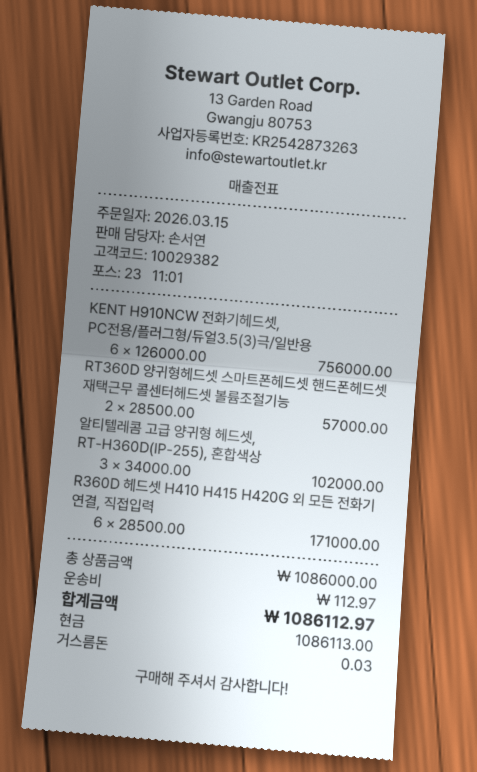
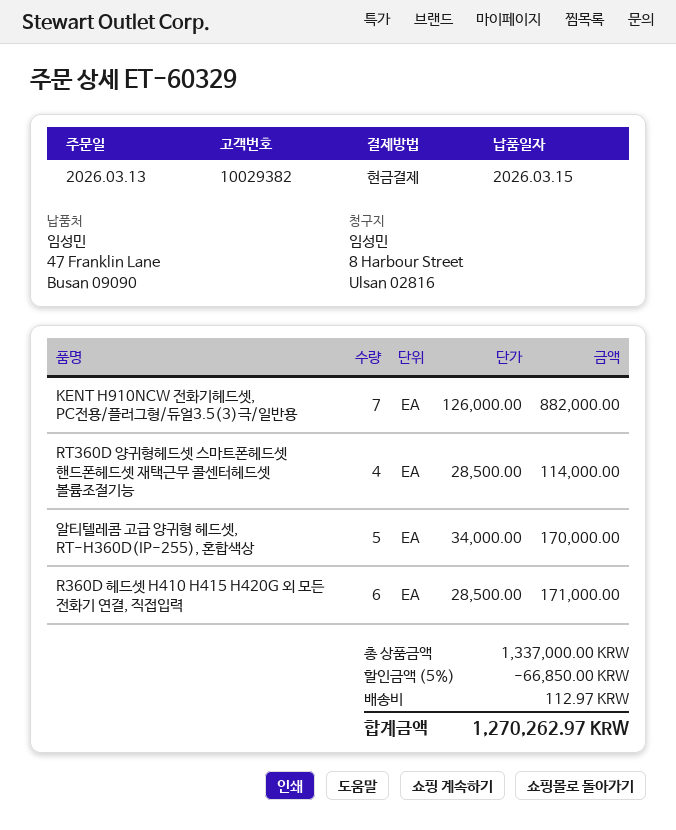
order date: 2026-03-15 -> 2026-03-13
KENT H910NCW 전화기헤드셋, PC전용/플러그형/듀얼3.5(3)극/일반용: 6 x 126000.00 = 756000.00 -> 7 x 126000.00 = 882000.00
RT360D 양귀형헤드셋 스마트폰헤드셋 핸드폰헤드셋 재택근무 콜센터헤드셋 볼륨조절기능: 2 x 28500.00 = 57000.00 -> 4 x 28500.00 = 114000.00
알티텔레콤 고급 양귀형 헤드셋, RT-H360D(IP-255), 혼합색상: 3 x 34000.00 = 102000.00 -> 5 x 34000.00 = 170000.00
subtotal: 1086000.00 -> 1337000.00
discount: none -> 5% = 66850.00
total: 1086112.97 -> 1270262.97

